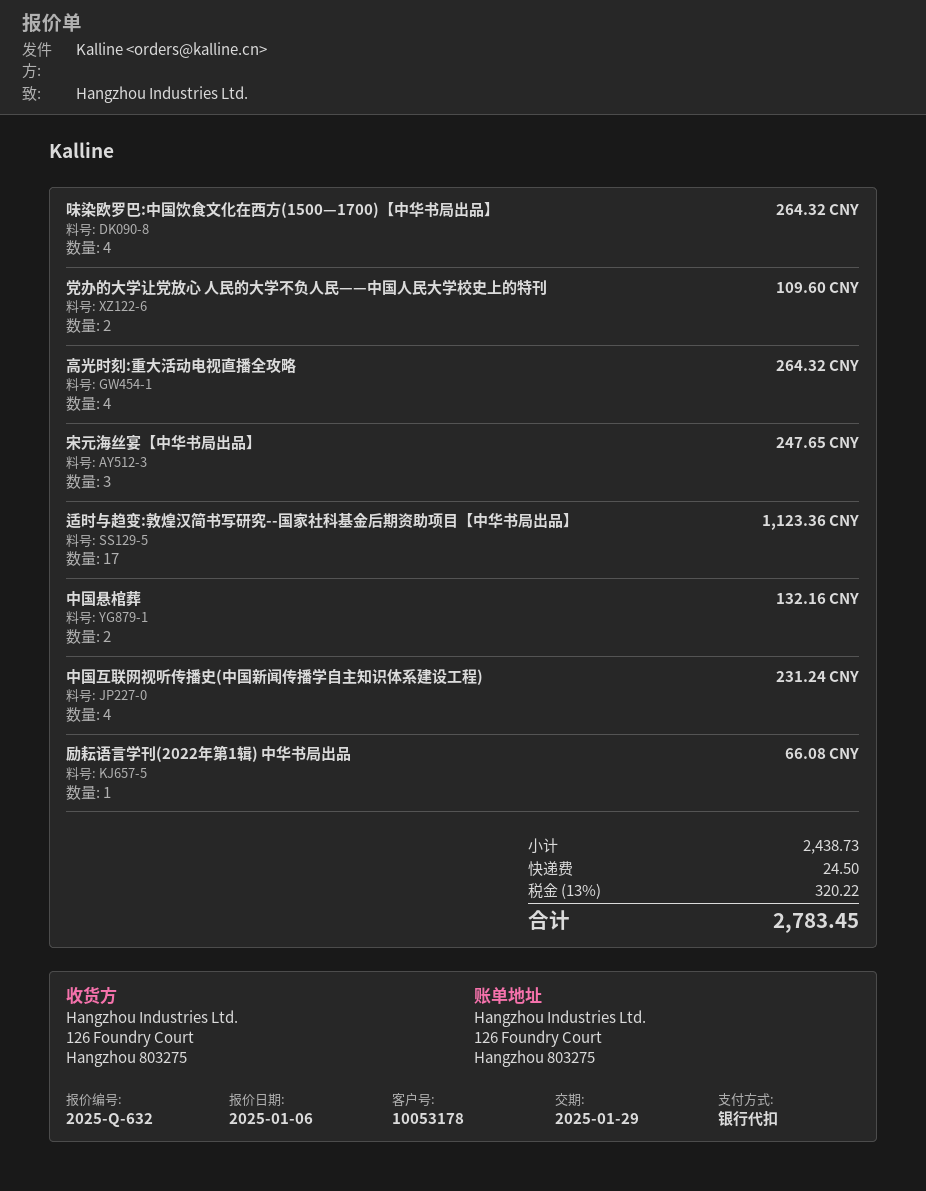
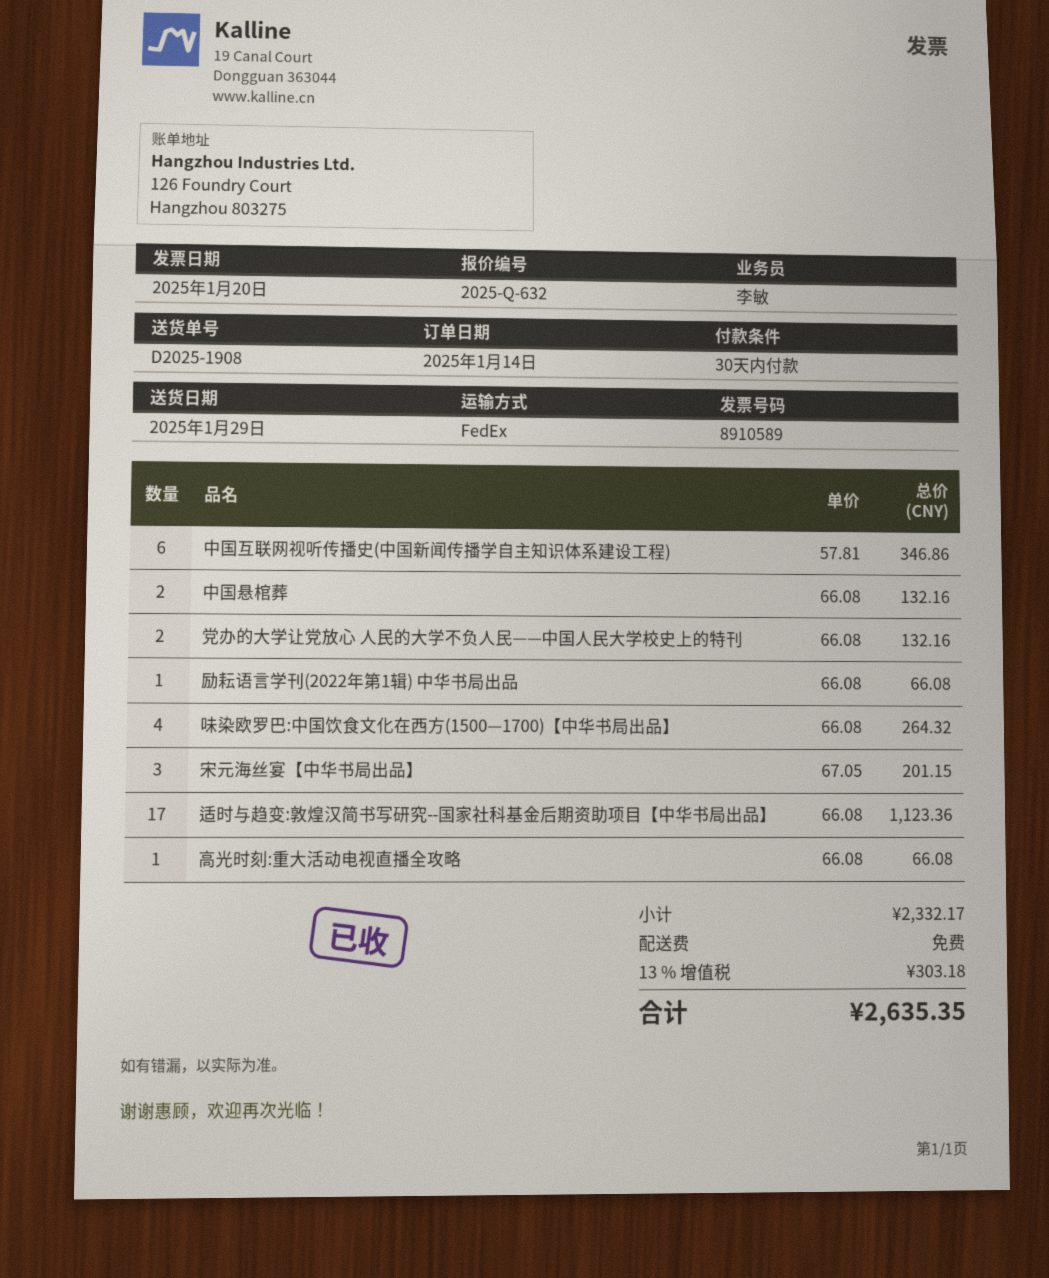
党办的大学让党放心 人民的大学不负人民——中国人民大学校史上的特刊: 2 for 109.60 -> 2 for 132.16
高光时刻:重大活动电视直播全攻略: 4 for 264.32 -> 1 for 66.08
宋元海丝宴【中华书局出品】: 3 for 247.65 -> 3 for 201.15
中国互联网视听传播史(中国新闻传播学自主知识体系建设工程): 4 for 231.24 -> 6 for 346.86
subtotal: 2438.73 -> 2332.17
shipping: 24.50 -> 0.00
tax: 13% = 320.22 -> 13% = 303.18
total: 2783.45 -> 2635.35

